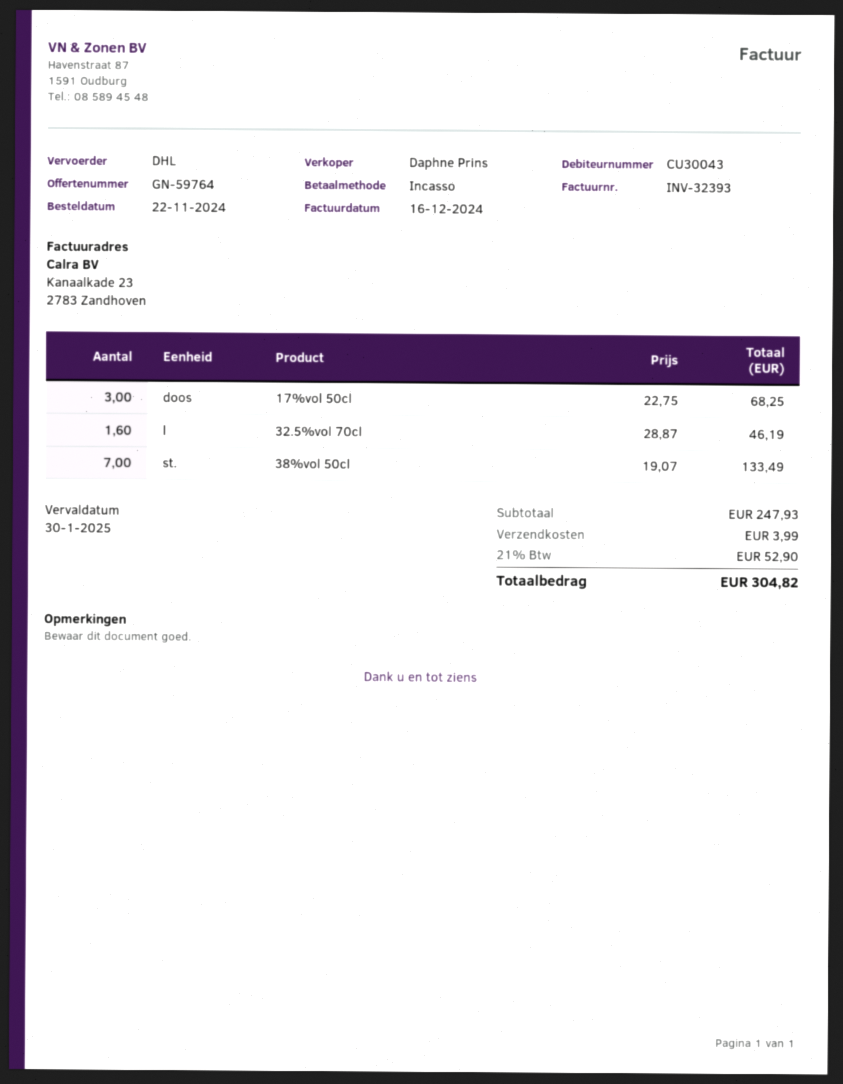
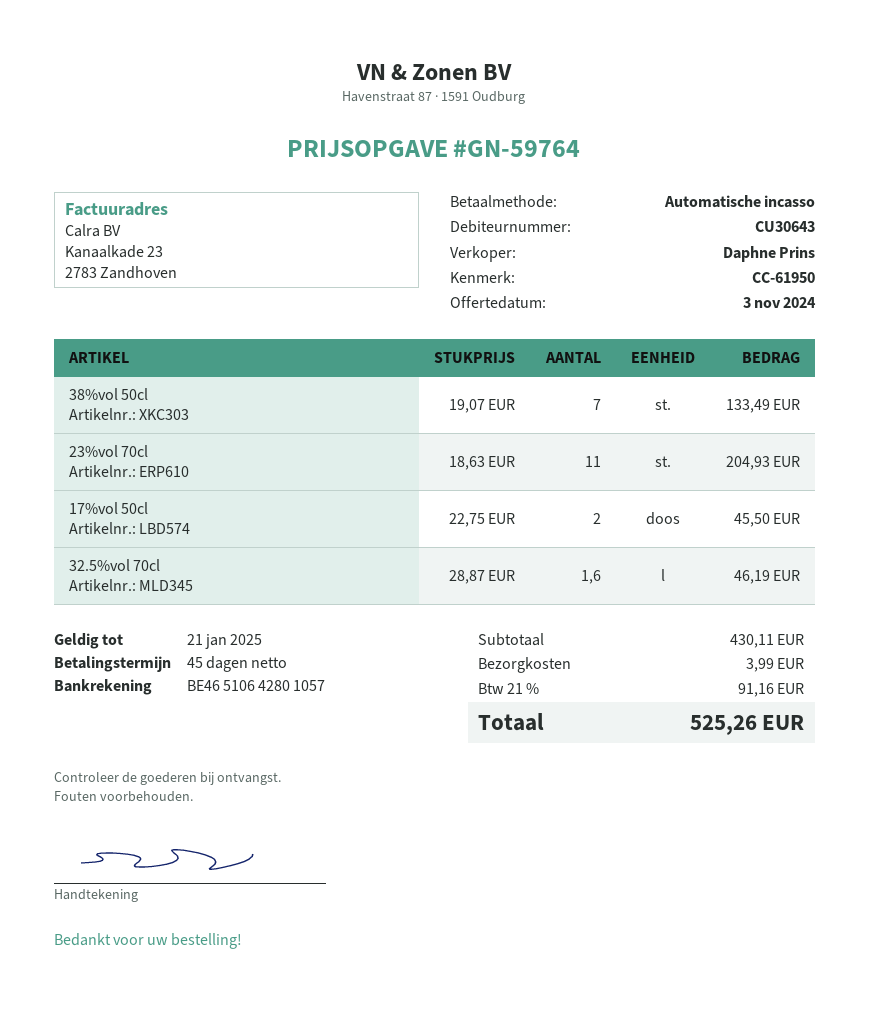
customer number: CU30043 -> CU30643
17%vol 50cl: 3 x 22.75 = 68.25 -> 2 x 22.75 = 45.50
23%vol 70cl: none -> 11 x 18.63 = 204.93
subtotal: 247.93 -> 430.11
tax: 21% = 52.90 -> 21% = 91.16
total: 304.82 -> 525.26

